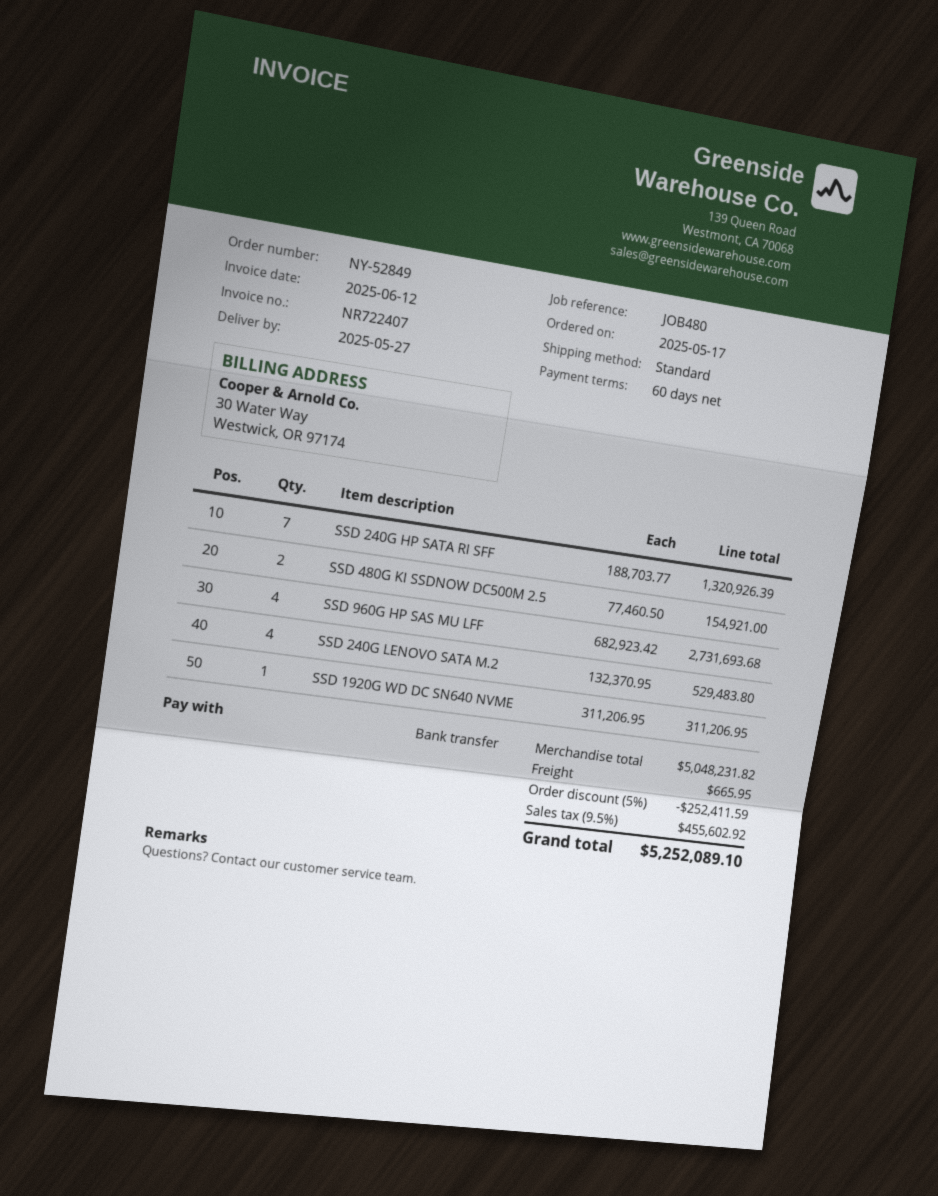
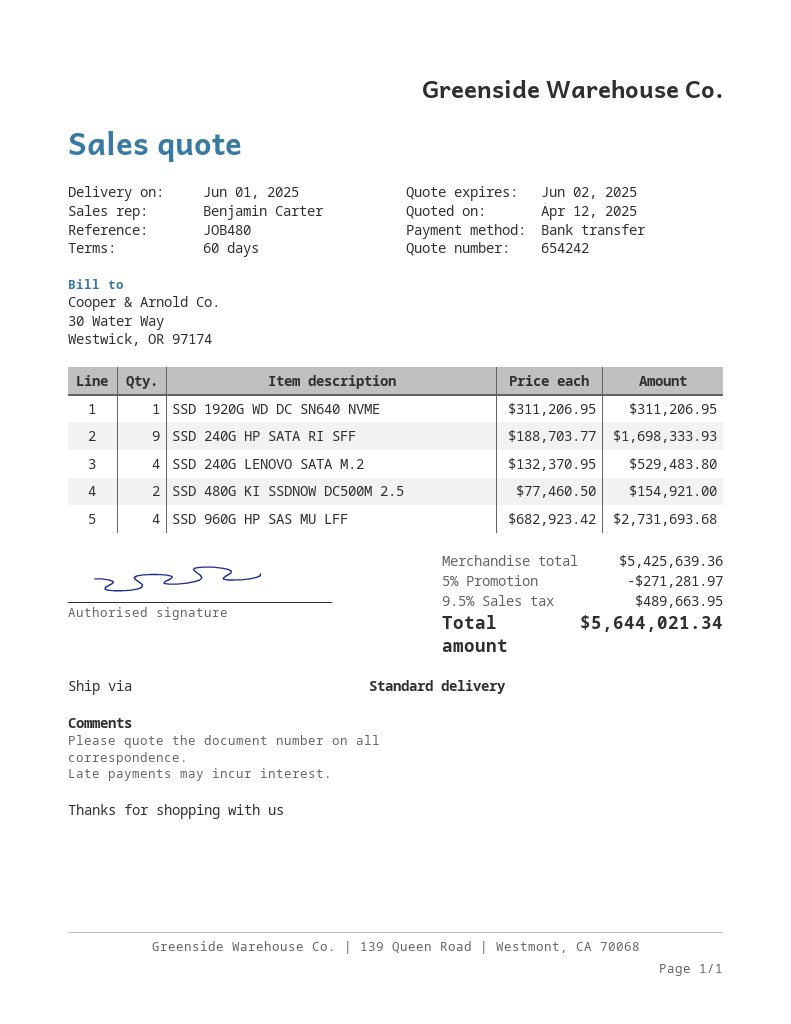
delivery date: 2025-05-27 -> 2025-06-01
SSD 240G HP SATA RI SFF: 7 x 188703.77 = 1320926.39 -> 9 x 188703.77 = 1698333.93
subtotal: 5048231.82 -> 5425639.36
discount: 5% = 252411.59 -> 5% = 271281.97
shipping: 665.95 -> none
tax: 9.5% = 455602.92 -> 9.5% = 489663.95
total: 5252089.10 -> 5644021.34

